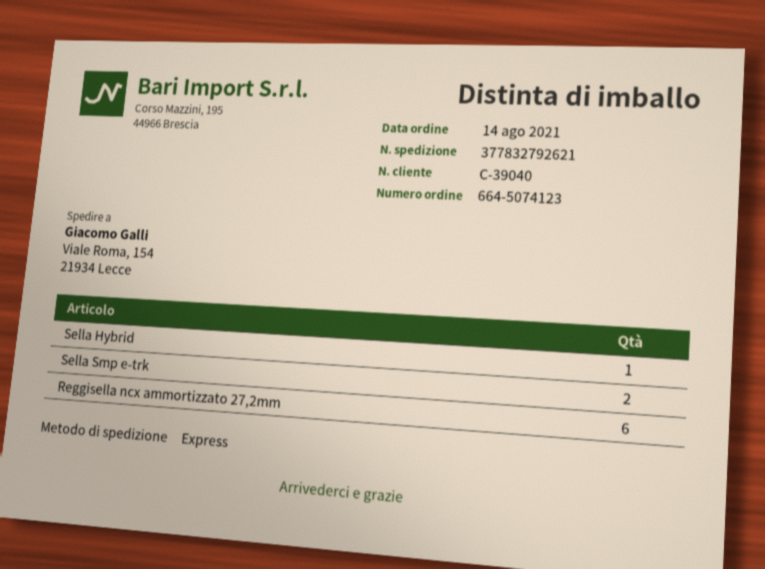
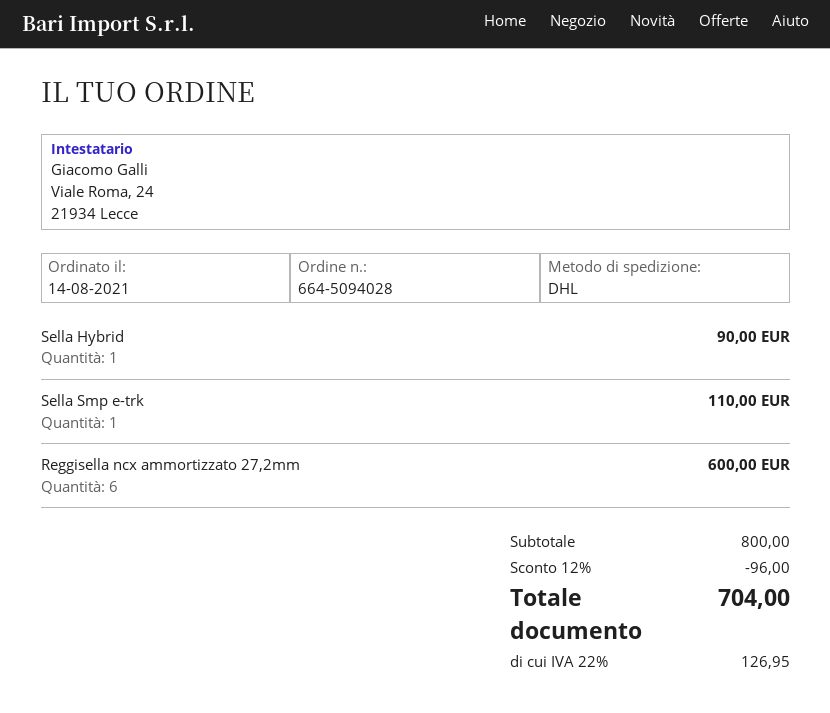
order number: 664-5074123 -> 664-5094028
shipping method: express -> DHL
Sella Smp e-trk: 2 -> 1

